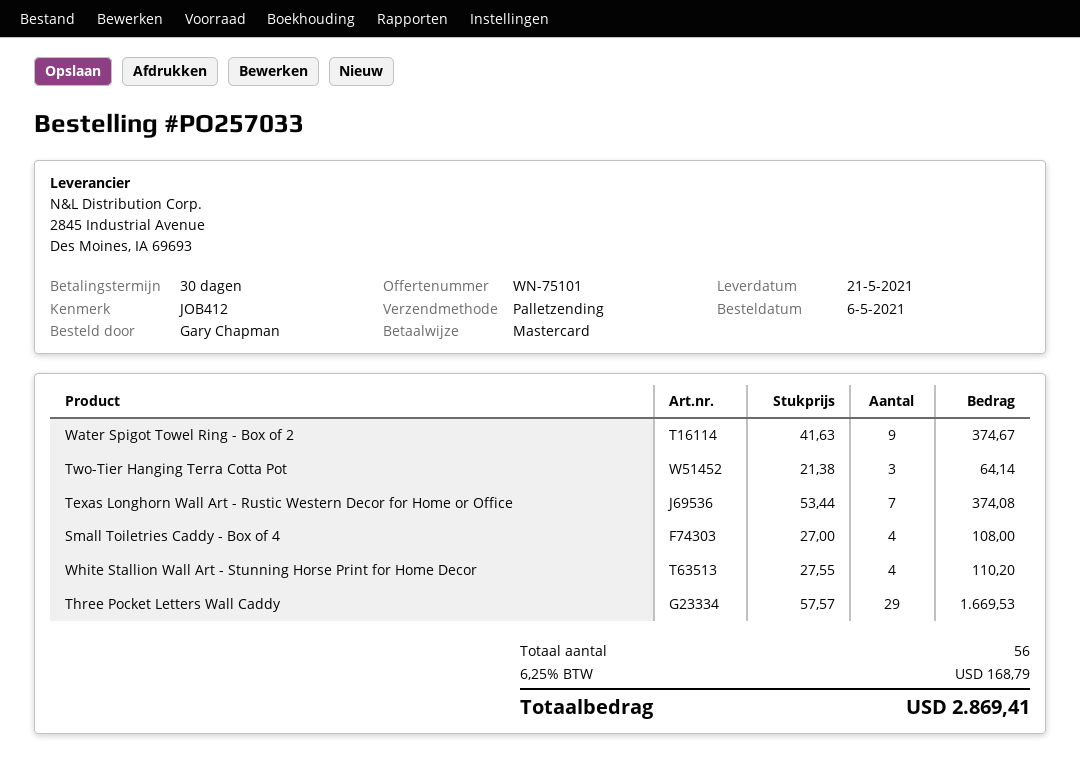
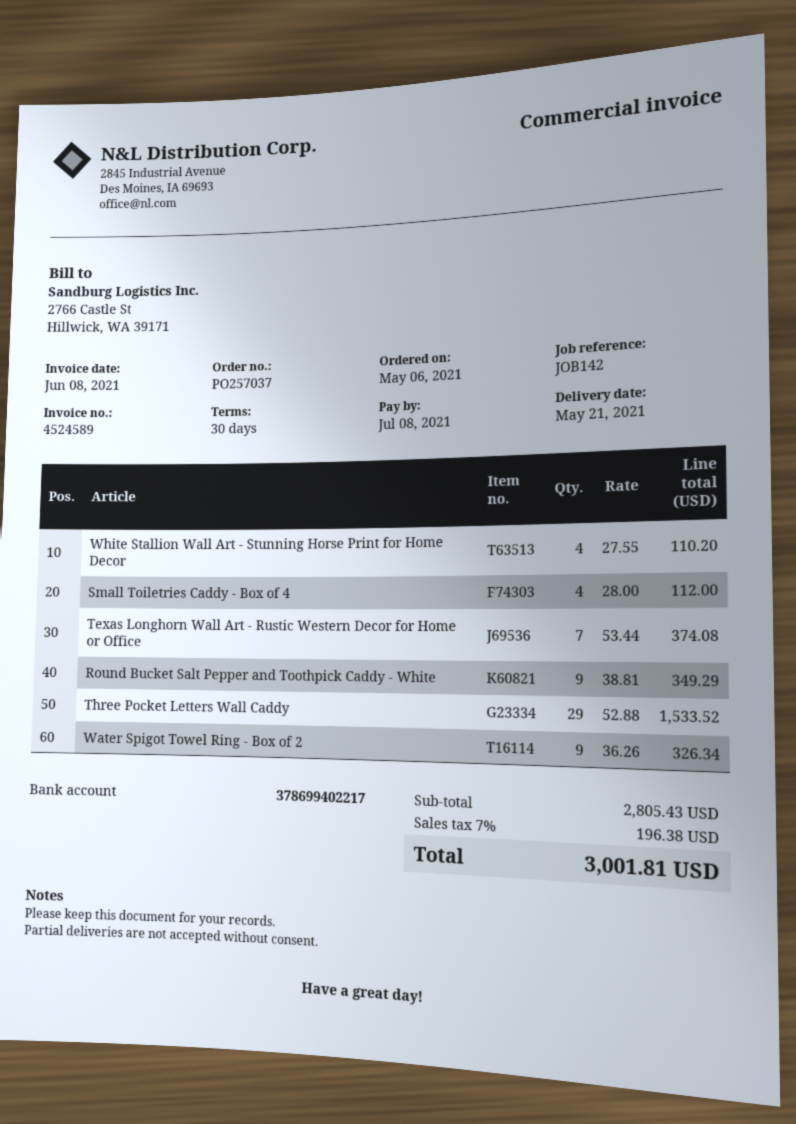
order number: PO257033 -> PO257037
reference: JOB412 -> JOB142
Water Spigot Towel Ring - Box of 2: 9 x 41.63 = 374.67 -> 9 x 36.26 = 326.34
Two-Tier Hanging Terra Cotta Pot: 3 x 21.38 = 64.14 -> none
Small Toiletries Caddy - Box of 4: 4 x 27.00 = 108.00 -> 4 x 28.00 = 112.00
Three Pocket Letters Wall Caddy: 29 x 57.57 = 1669.53 -> 29 x 52.88 = 1533.52
Round Bucket Salt Pepper and Toothpick Caddy - White: none -> 9 x 38.81 = 349.29
tax: 6.25% = 168.79 -> 7% = 196.38
total: 2869.41 -> 3001.81

